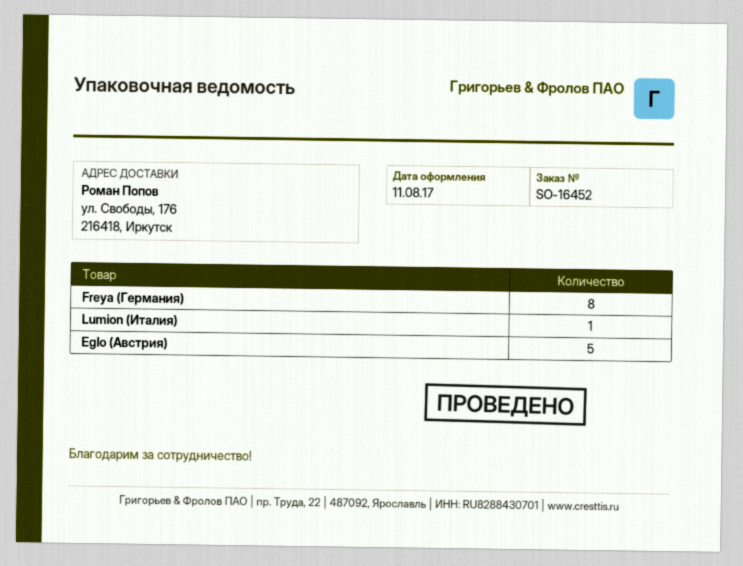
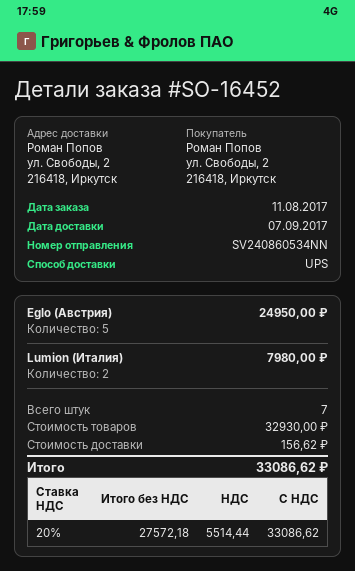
ship to: ул. Свободы, 176, 216418, Иркутск -> ул. Свободы, 2, 216418, Иркутск
Freya (Германия): 8 -> none
Lumion (Италия): 1 -> 2

